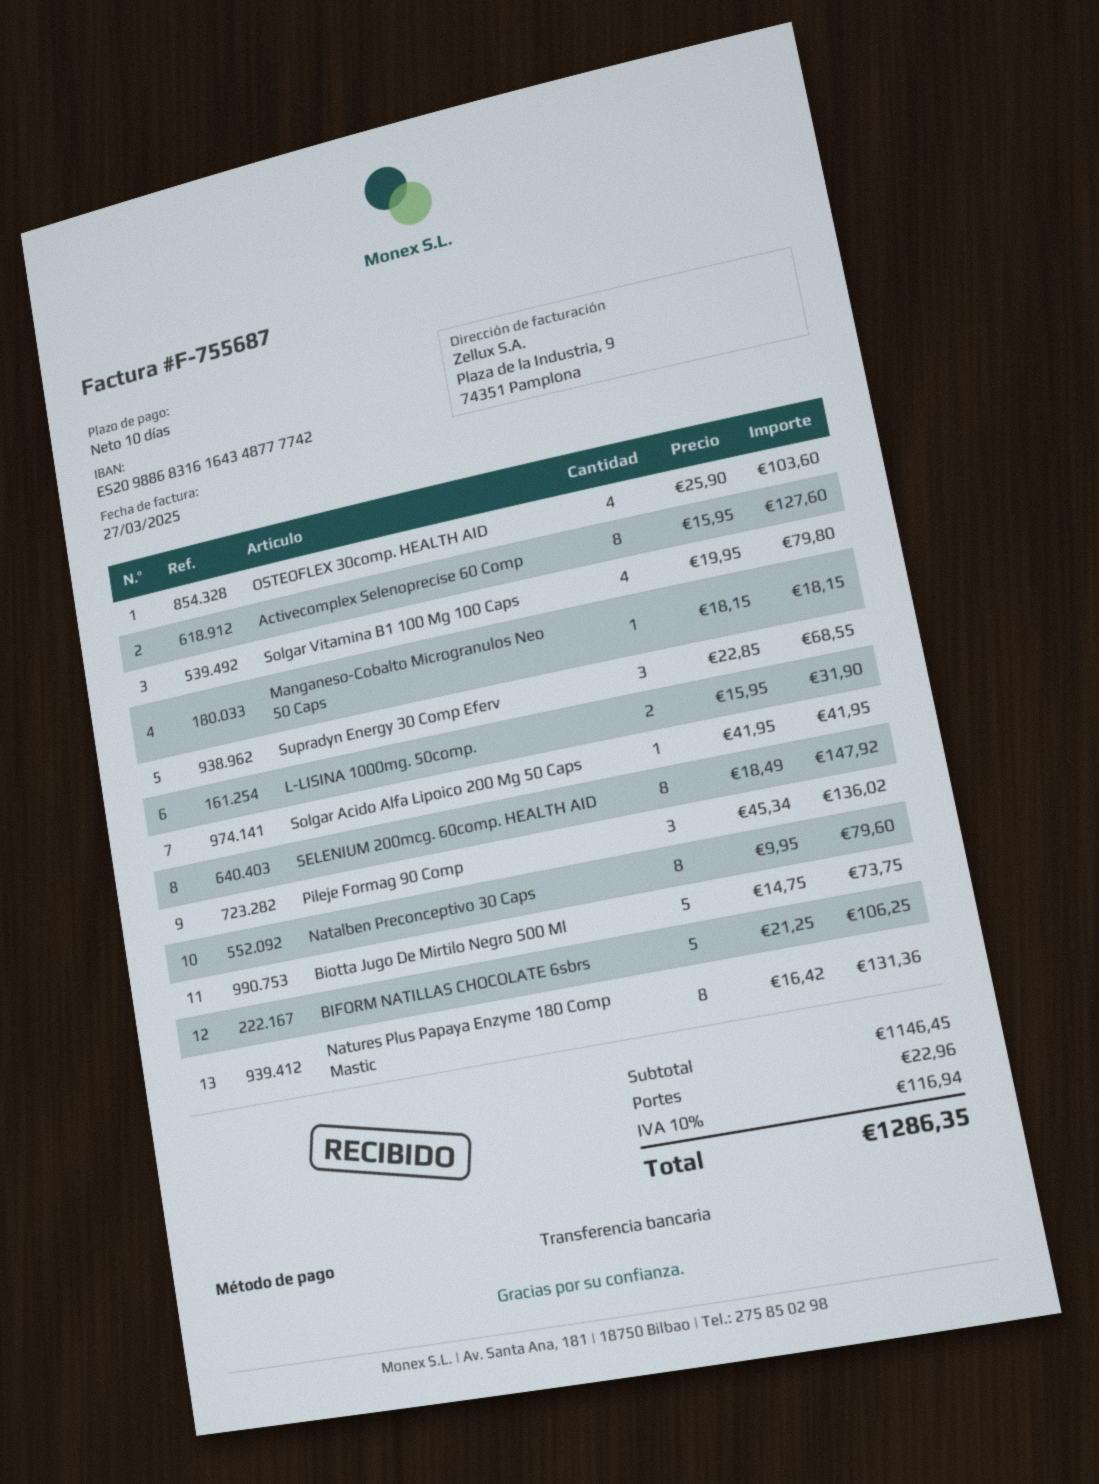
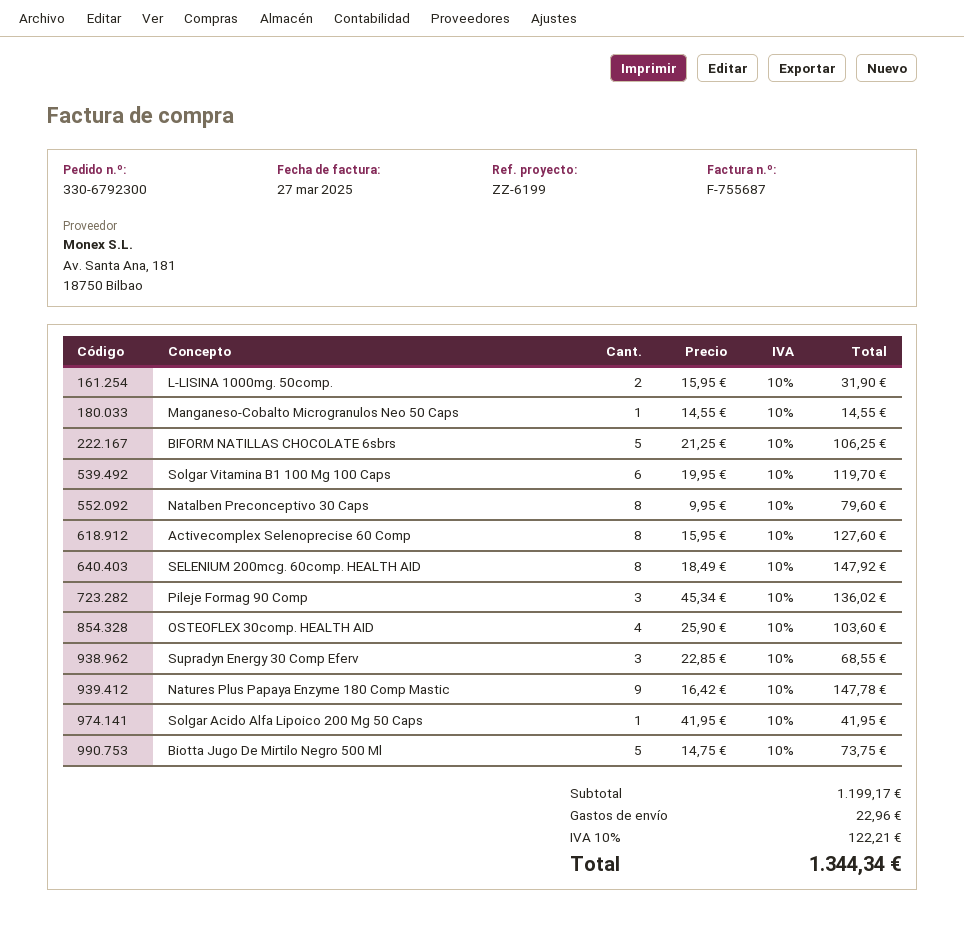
Solgar Vitamina B1 100 Mg 100 Caps: 4 x 19.95 = 79.80 -> 6 x 19.95 = 119.70
Manganeso-Cobalto Microgranulos Neo 50 Caps: 1 x 18.15 = 18.15 -> 1 x 14.55 = 14.55
Natures Plus Papaya Enzyme 180 Comp Mastic: 8 x 16.42 = 131.36 -> 9 x 16.42 = 147.78
subtotal: 1146.45 -> 1199.17
tax: 10% = 116.94 -> 10% = 122.21
total: 1286.35 -> 1344.34

